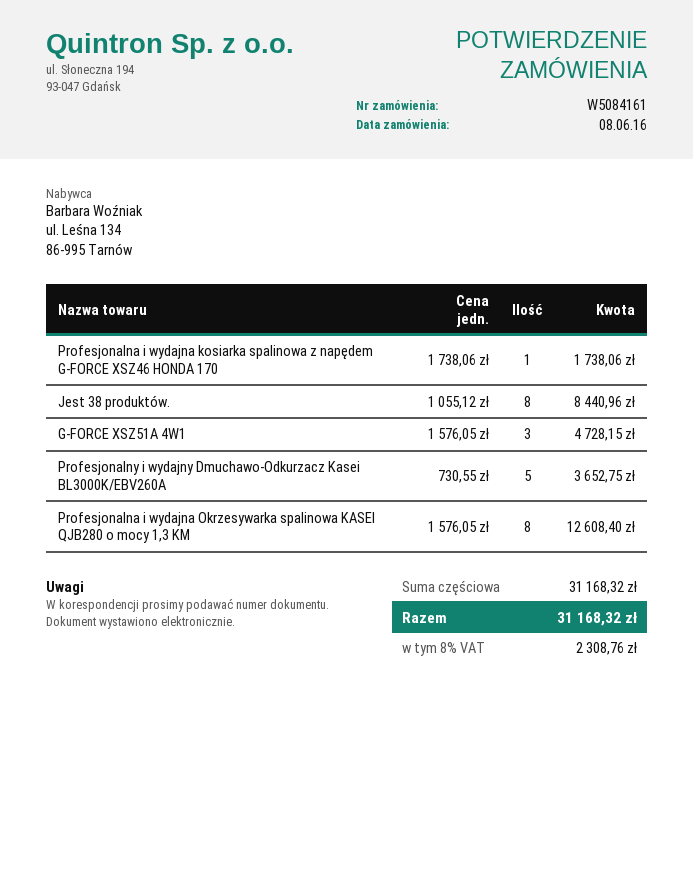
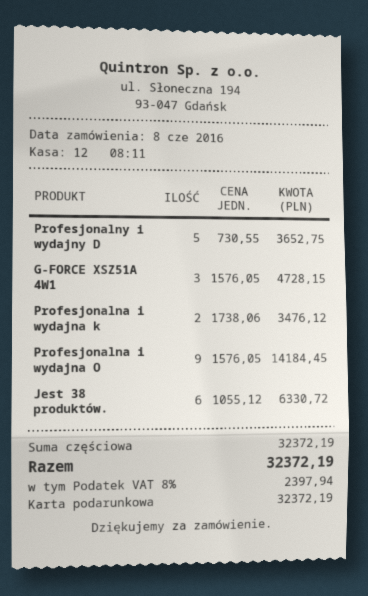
Profesjonalna i wydajna kosiarka spalinowa z napędem G-FORCE XSZ46 HONDA 170: 1 x 1738.06 = 1738.06 -> 2 x 1738.06 = 3476.12
Jest 38 produktów.: 8 x 1055.12 = 8440.96 -> 6 x 1055.12 = 6330.72
Profesjonalna i wydajna Okrzesywarka spalinowa KASEI QJB280 o mocy 1,3 KM: 8 x 1576.05 = 12608.40 -> 9 x 1576.05 = 14184.45
subtotal: 31168.32 -> 32372.19
tax: 8% = 2308.76 -> 8% = 2397.94
total: 31168.32 -> 32372.19

